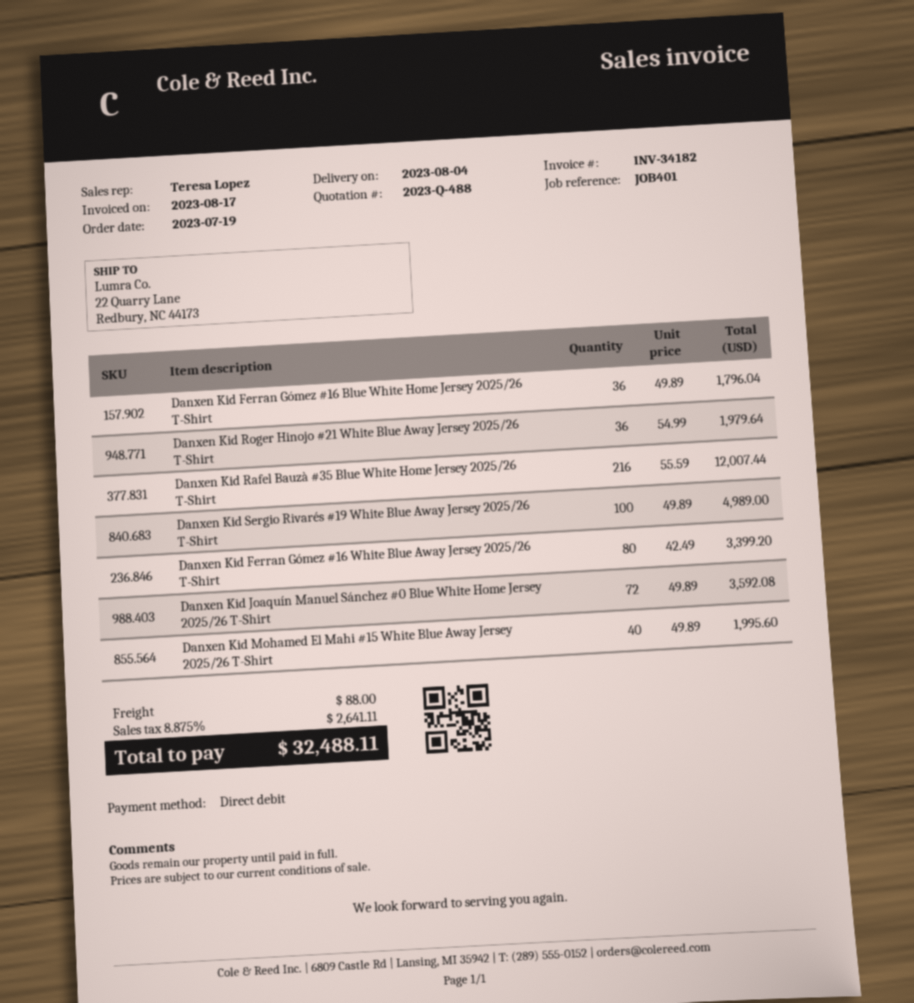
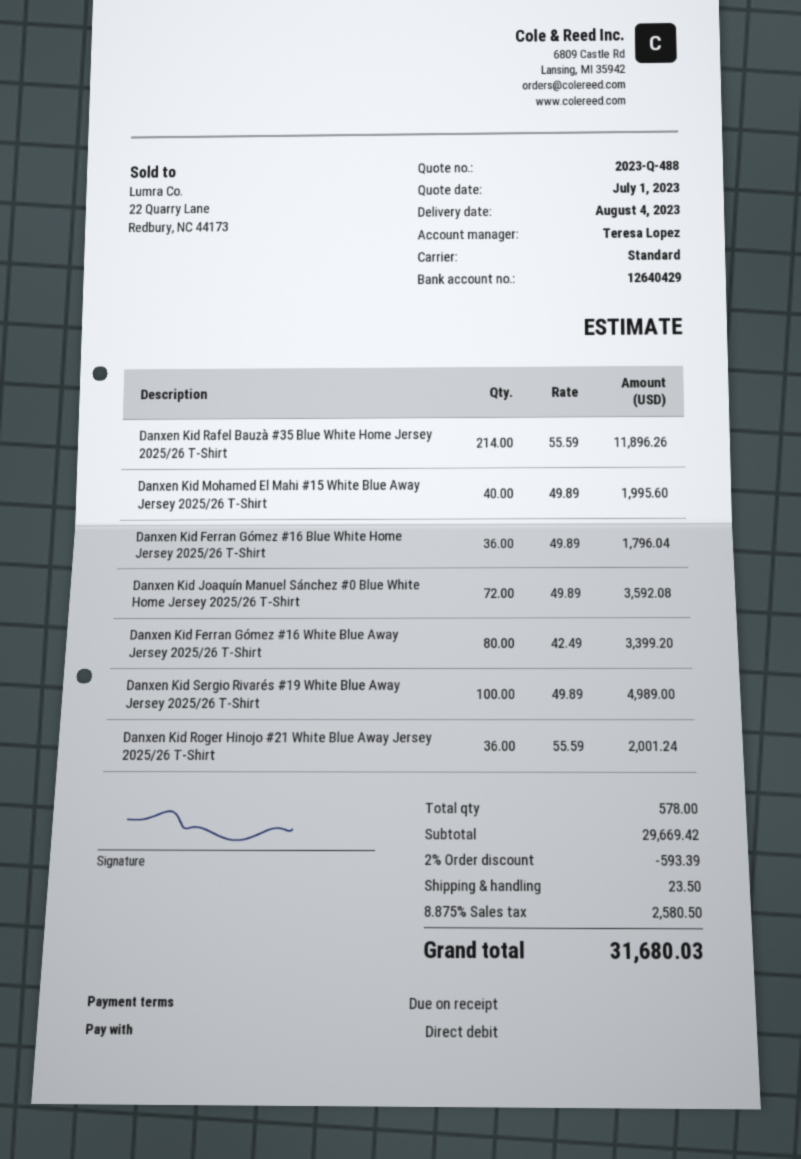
Danxen Kid Roger Hinojo #21 White Blue Away Jersey 2025/26 T-Shirt: 36 x 54.99 = 1979.64 -> 36 x 55.59 = 2001.24
Danxen Kid Rafel Bauzà #35 Blue White Home Jersey 2025/26 T-Shirt: 216 x 55.59 = 12007.44 -> 214 x 55.59 = 11896.26
discount: none -> 2% = 593.39
shipping: 88.00 -> 23.50
tax: 8.875% = 2641.11 -> 8.875% = 2580.50
total: 32488.11 -> 31680.03

